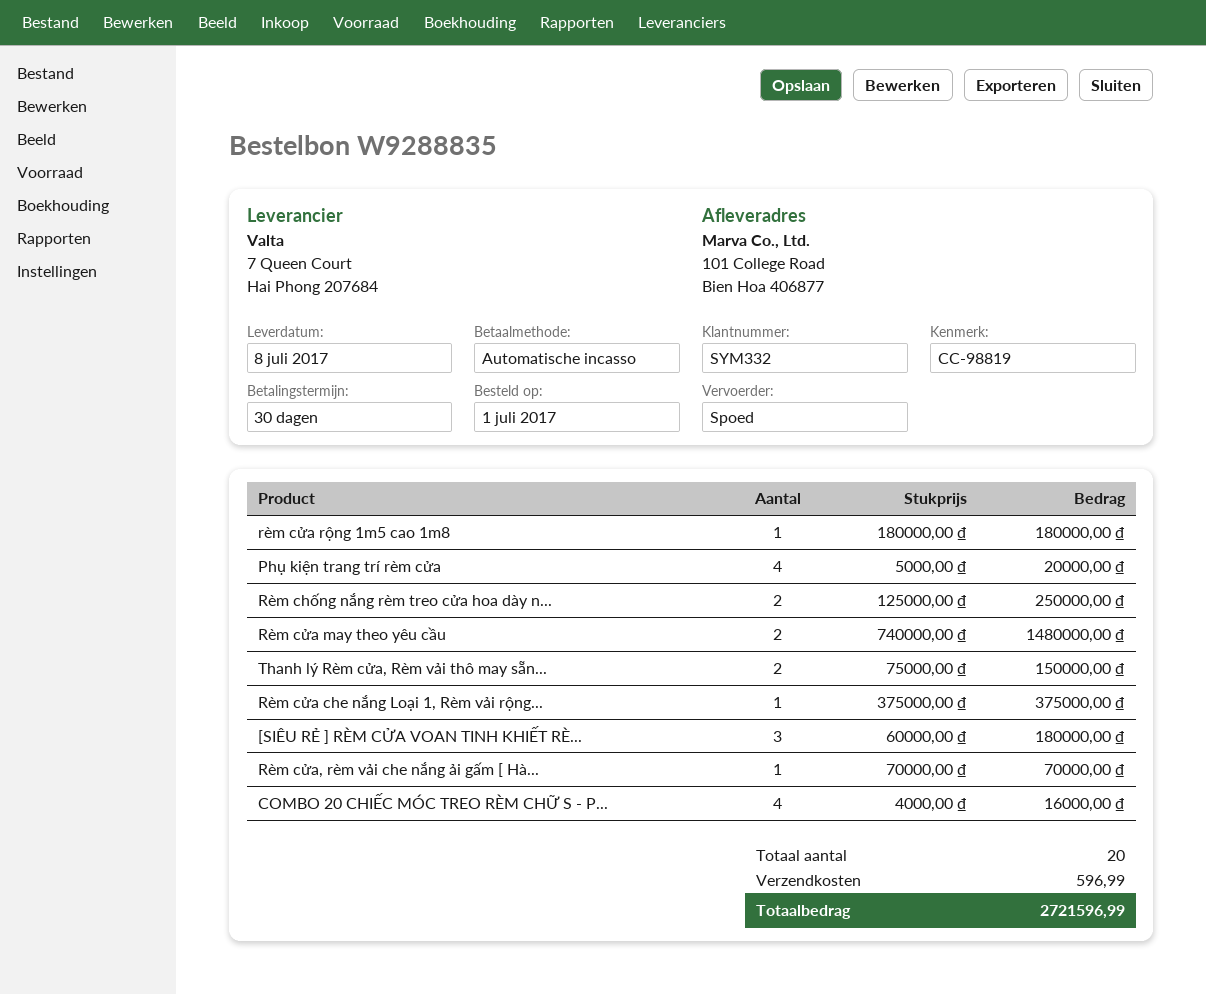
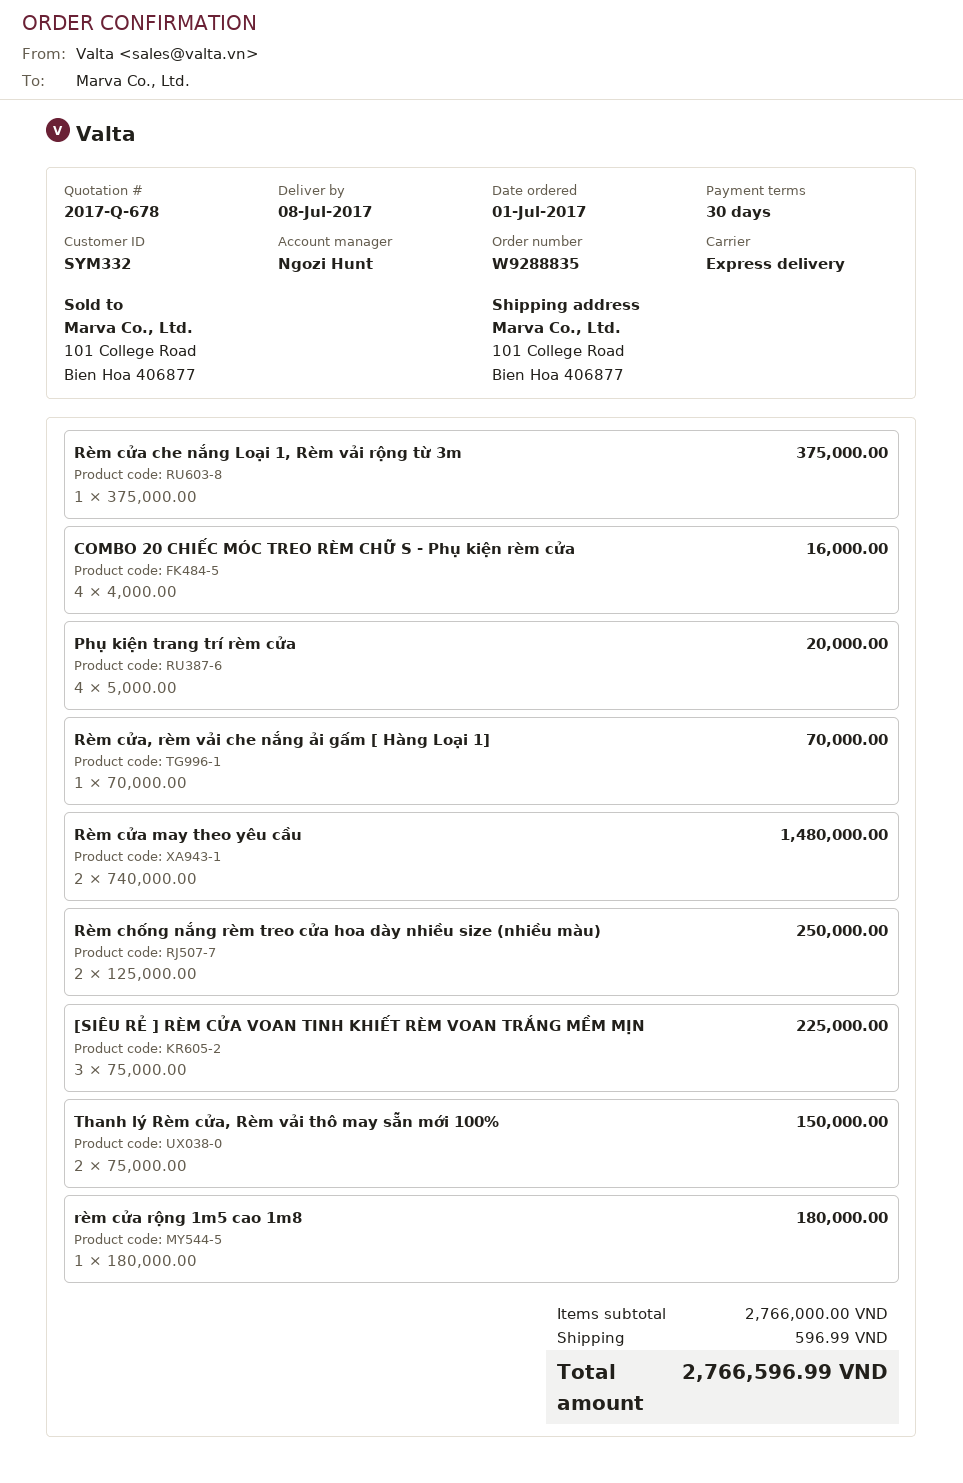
[SIÊU RẺ ] RÈM CỬA VOAN TINH KHIẾT RÈ...: 3 x 60000.00 = 180000.00 -> 3 x 75000.00 = 225000.00
total: 2721596.99 -> 2766596.99

